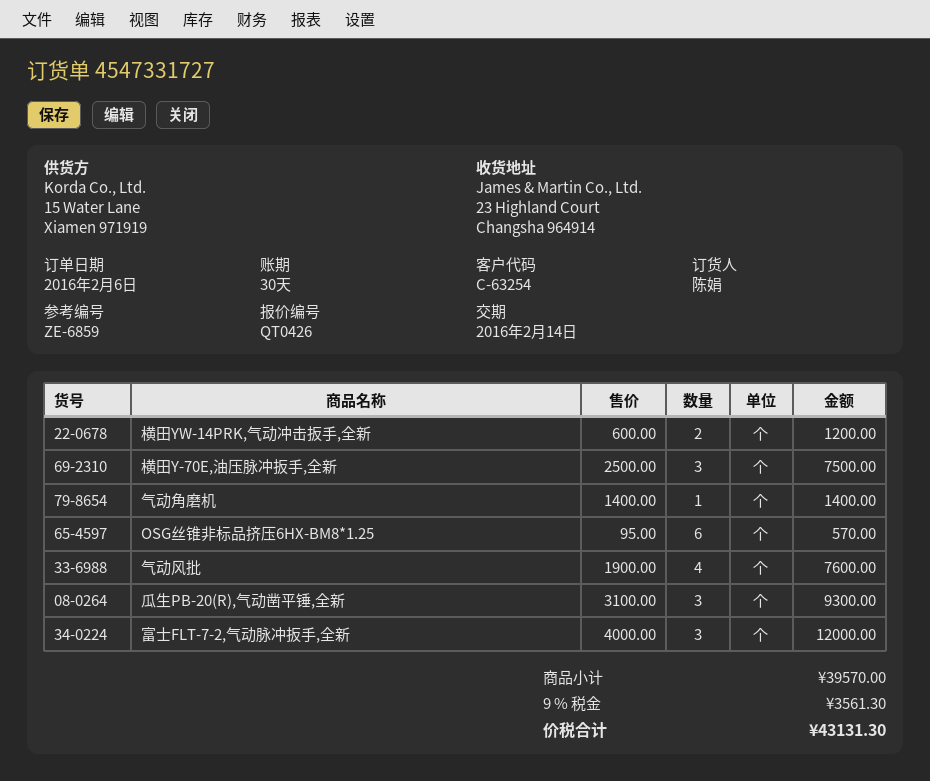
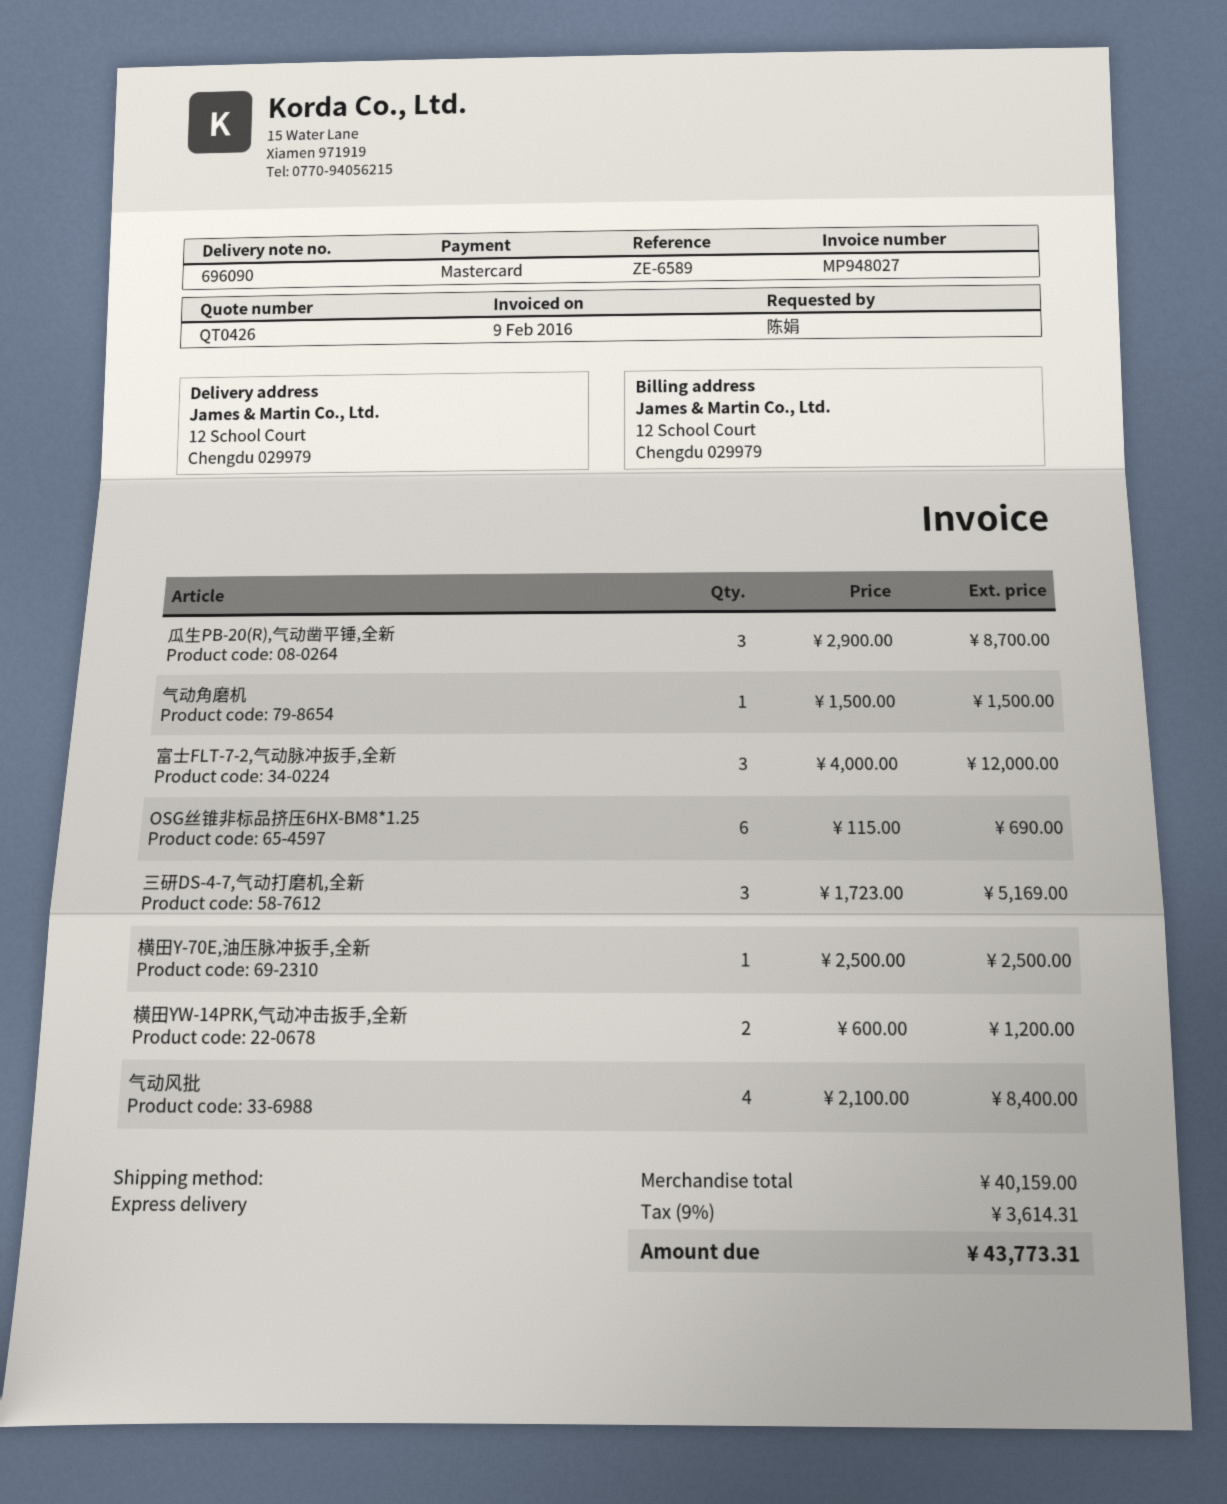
reference: ZE-6859 -> ZE-6589
ship to: 23 Highland Court, Changsha 964914 -> 12 School Court, Chengdu 029979
横田Y-70E,油压脉冲扳手,全新: 3 x 2500.00 = 7500.00 -> 1 x 2500.00 = 2500.00
气动角磨机: 1 x 1400.00 = 1400.00 -> 1 x 1500.00 = 1500.00
OSG丝锥非标品挤压6HX-BM8*1.25: 6 x 95.00 = 570.00 -> 6 x 115.00 = 690.00
气动风批: 4 x 1900.00 = 7600.00 -> 4 x 2100.00 = 8400.00
瓜生PB-20(R),气动凿平锤,全新: 3 x 3100.00 = 9300.00 -> 3 x 2900.00 = 8700.00
三研DS-4-7,气动打磨机,全新: none -> 3 x 1723.00 = 5169.00
subtotal: 39570.00 -> 40159.00
tax: 9% = 3561.30 -> 9% = 3614.31
total: 43131.30 -> 43773.31

